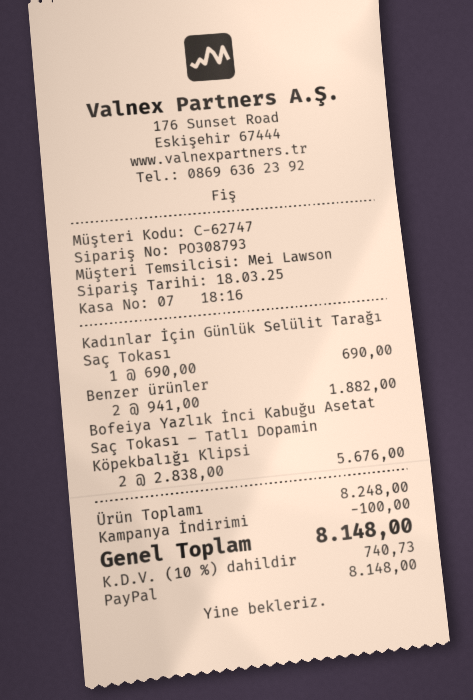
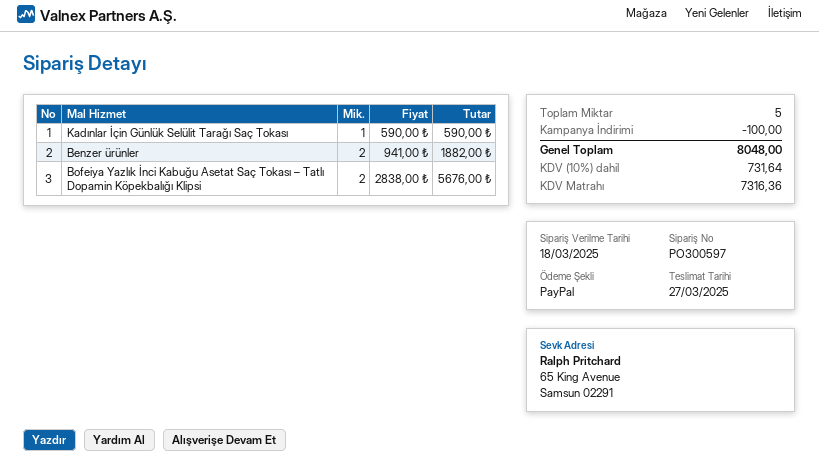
order number: PO308793 -> PO300597
Kadınlar İçin Günlük Selülit Tarağı Saç Tokası: 1 x 690.00 = 690.00 -> 1 x 590.00 = 590.00
tax: 10% = 740.73 -> 10% = 731.64
total: 8148.00 -> 8048.00

